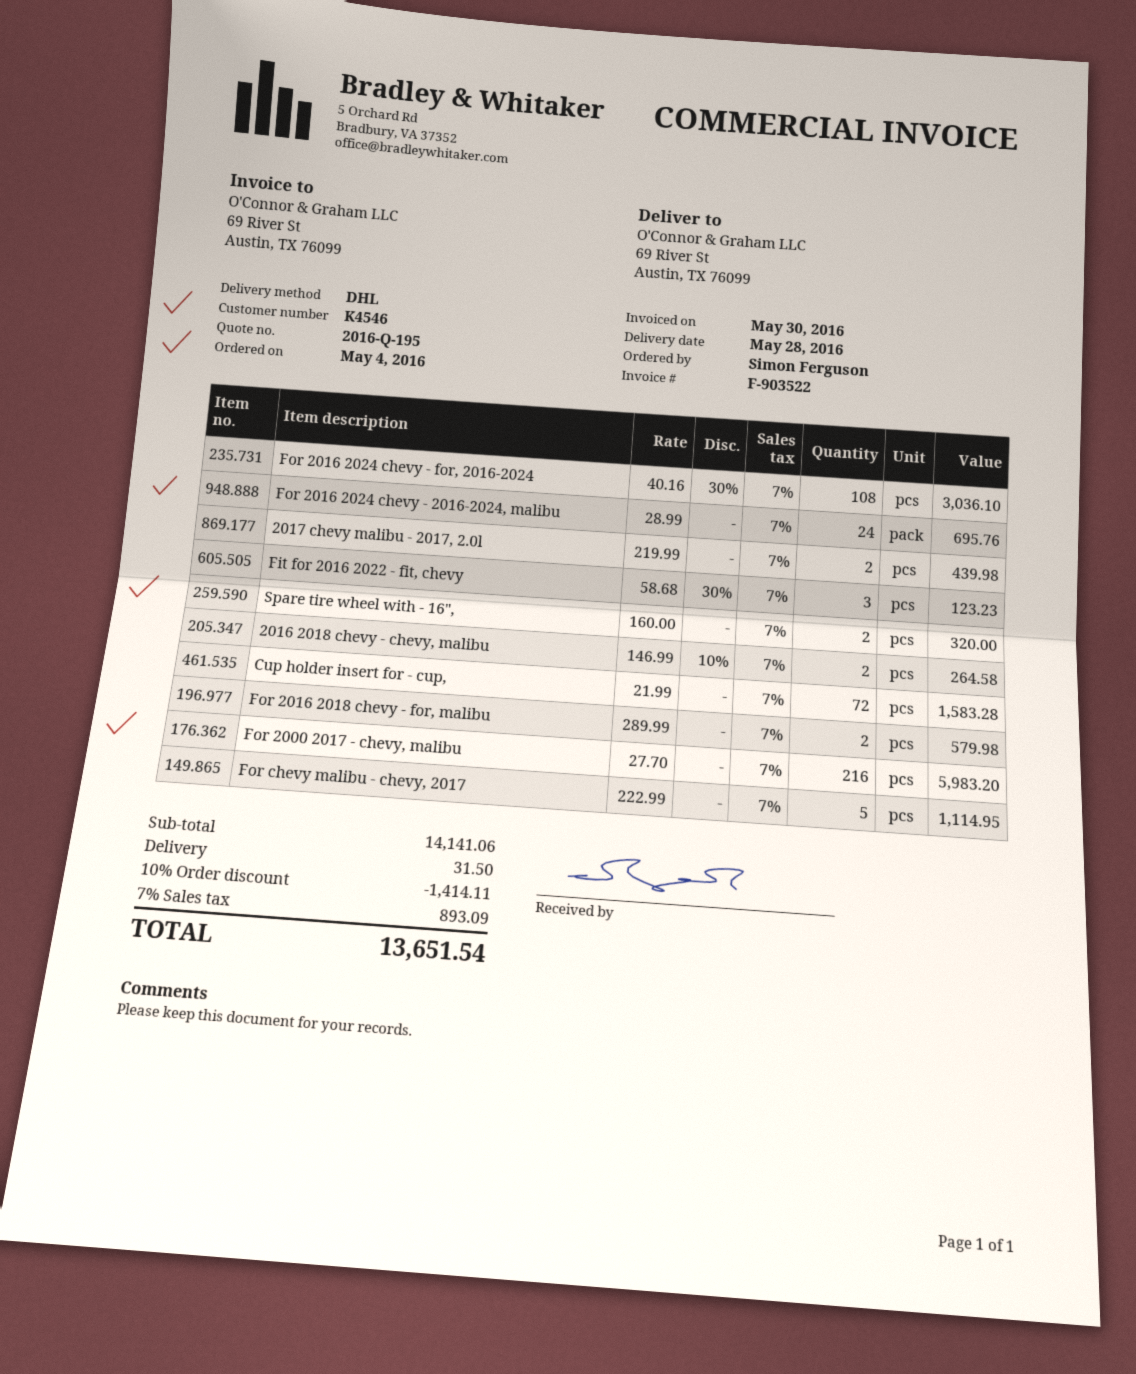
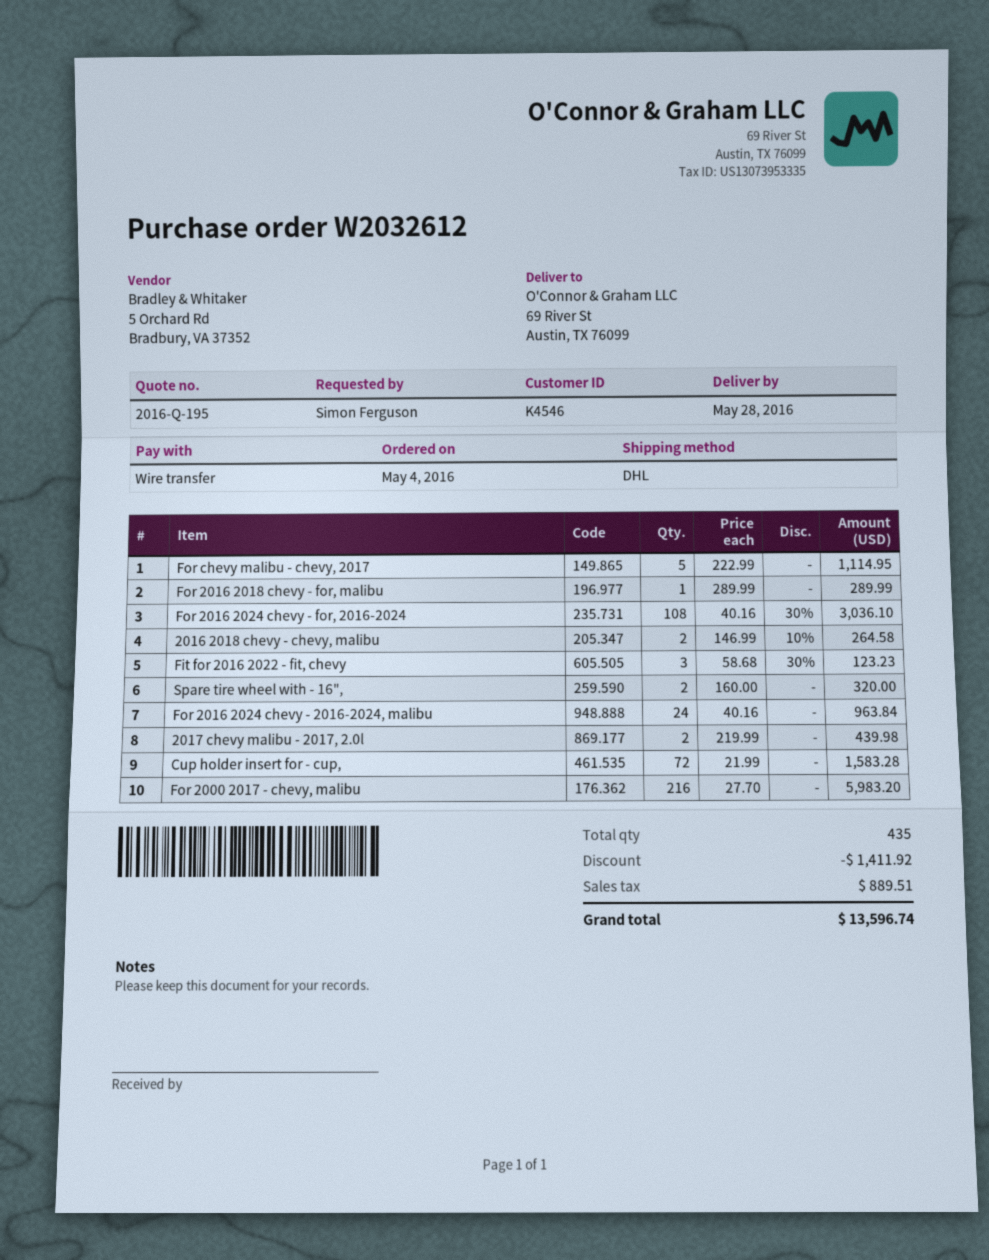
For 2016 2024 chevy - 2016-2024, malibu: 24 x 28.99 = 695.76 -> 24 x 40.16 = 963.84
For 2016 2018 chevy - for, malibu: 2 x 289.99 = 579.98 -> 1 x 289.99 = 289.99
discount: 1414.11 -> 1411.92
shipping: 31.50 -> none
tax: 893.09 -> 889.51
total: 13651.54 -> 13596.74

